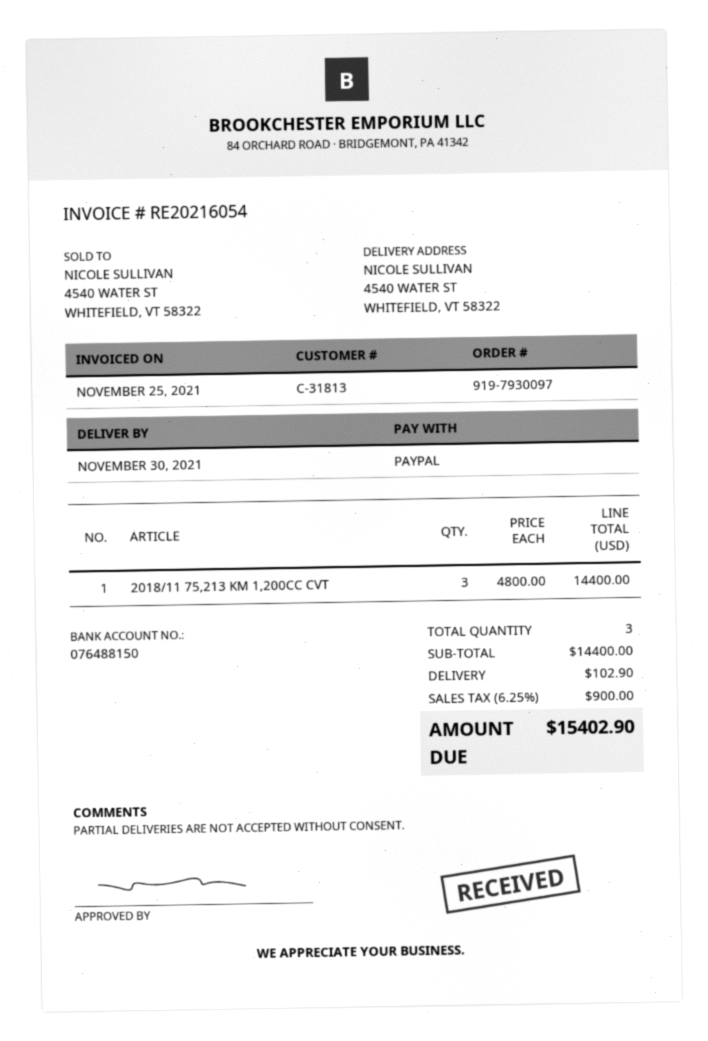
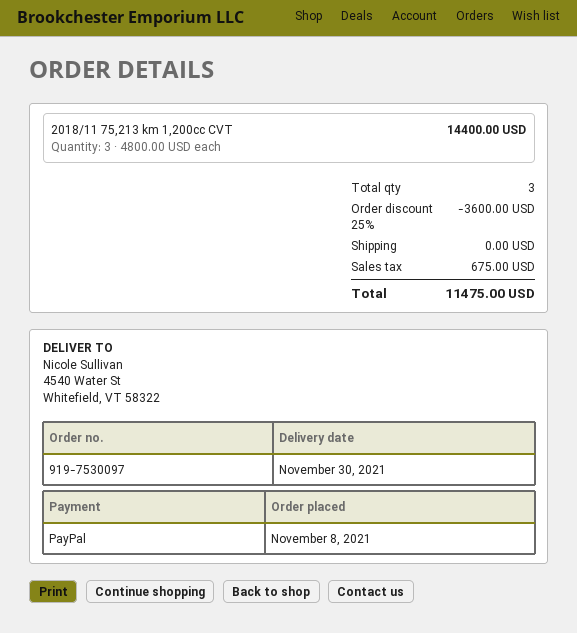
order number: 919-7930097 -> 919-7530097
discount: none -> 25% = 3600.00
shipping: 102.90 -> 0.00
tax: 900.00 -> 675.00
total: 15402.90 -> 11475.00

